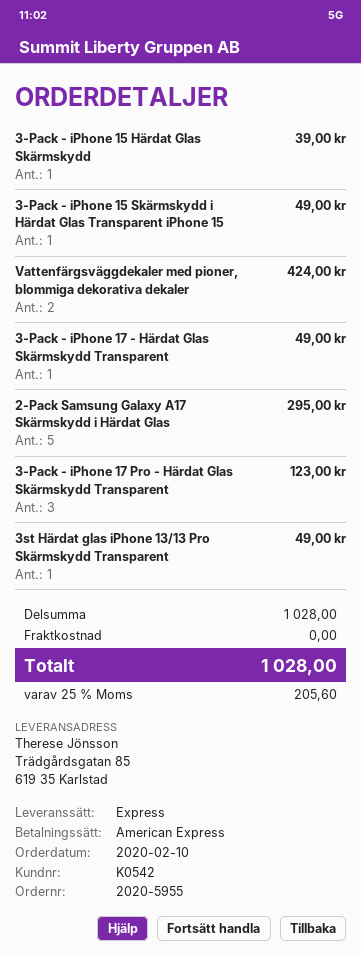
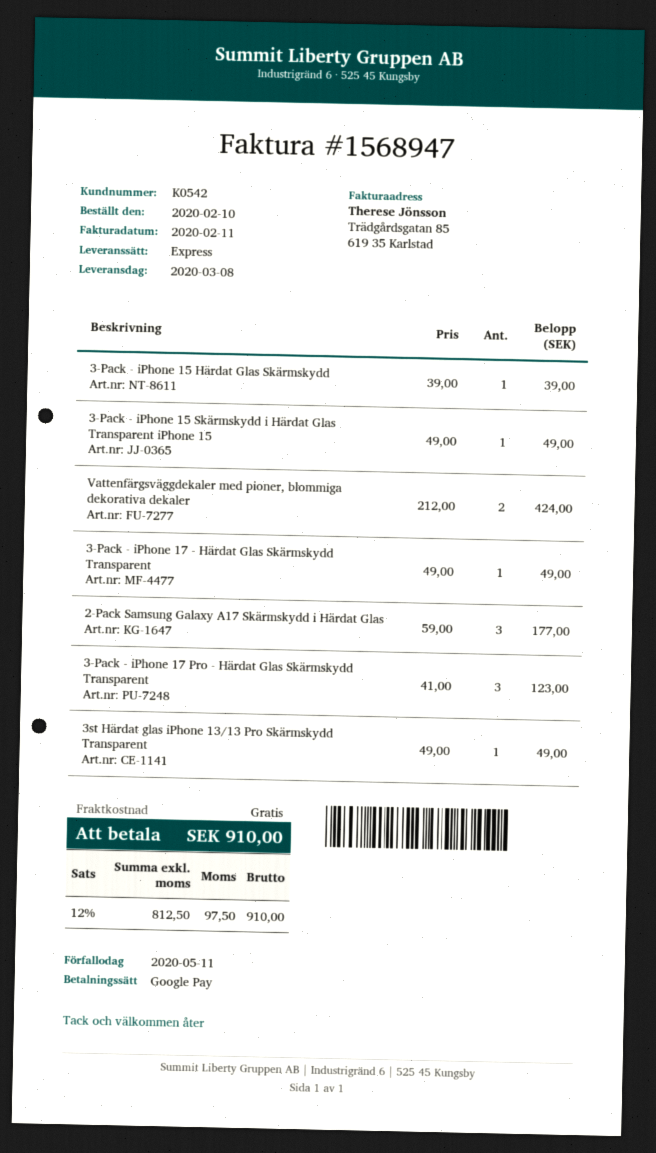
payment method: American Express -> Google Pay
2-Pack Samsung Galaxy A17 Skärmskydd i Härdat Glas: 5 for 295.00 -> 3 for 177.00
tax: 25% = 205.60 -> 12% = 97.50
total: 1028.00 -> 910.00

